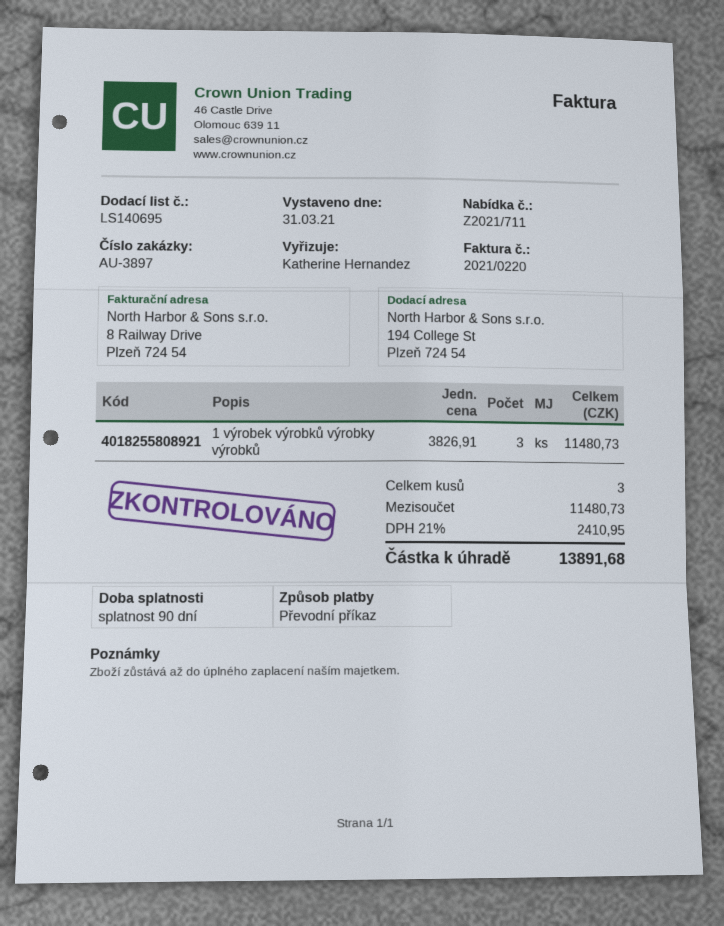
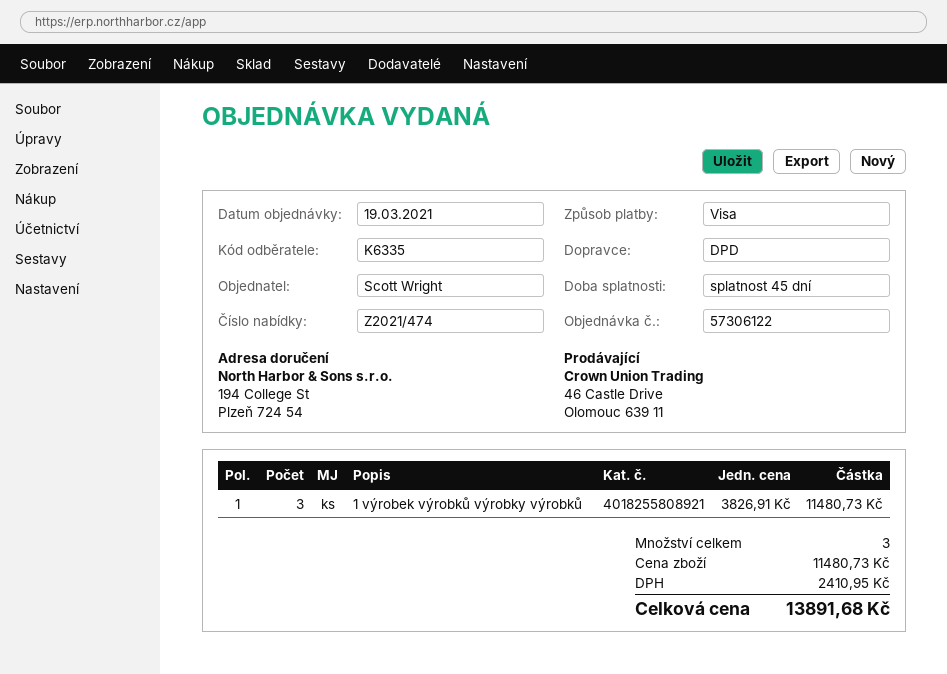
quote number: Z2021/711 -> Z2021/474
payment terms: 90 days -> 45 days
payment method: bank transfer -> Visa

